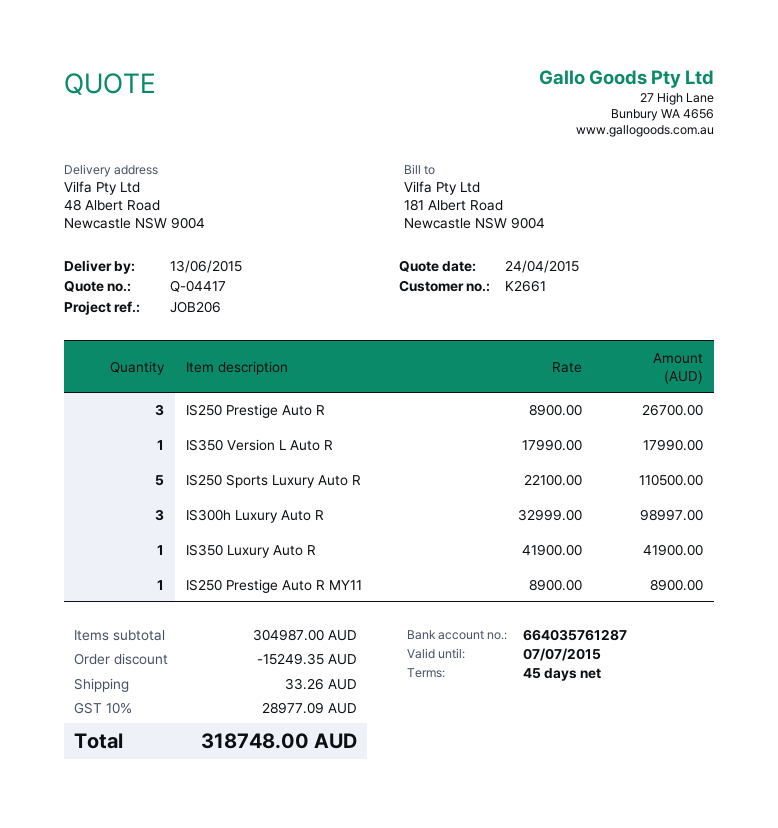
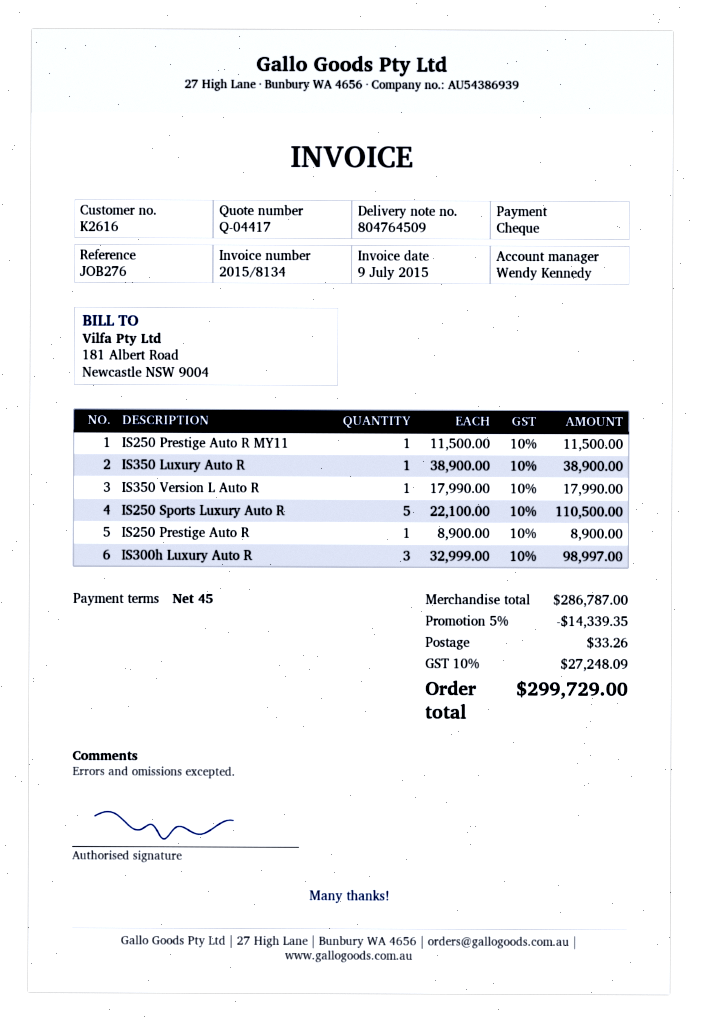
customer number: K2661 -> K2616
reference: JOB206 -> JOB276
IS250 Prestige Auto R: 3 x 8900.00 = 26700.00 -> 1 x 8900.00 = 8900.00
IS350 Luxury Auto R: 1 x 41900.00 = 41900.00 -> 1 x 38900.00 = 38900.00
IS250 Prestige Auto R MY11: 1 x 8900.00 = 8900.00 -> 1 x 11500.00 = 11500.00
subtotal: 304987.00 -> 286787.00
discount: 15249.35 -> 14339.35
tax: 10% = 28977.09 -> 10% = 27248.09
total: 318748.00 -> 299729.00

